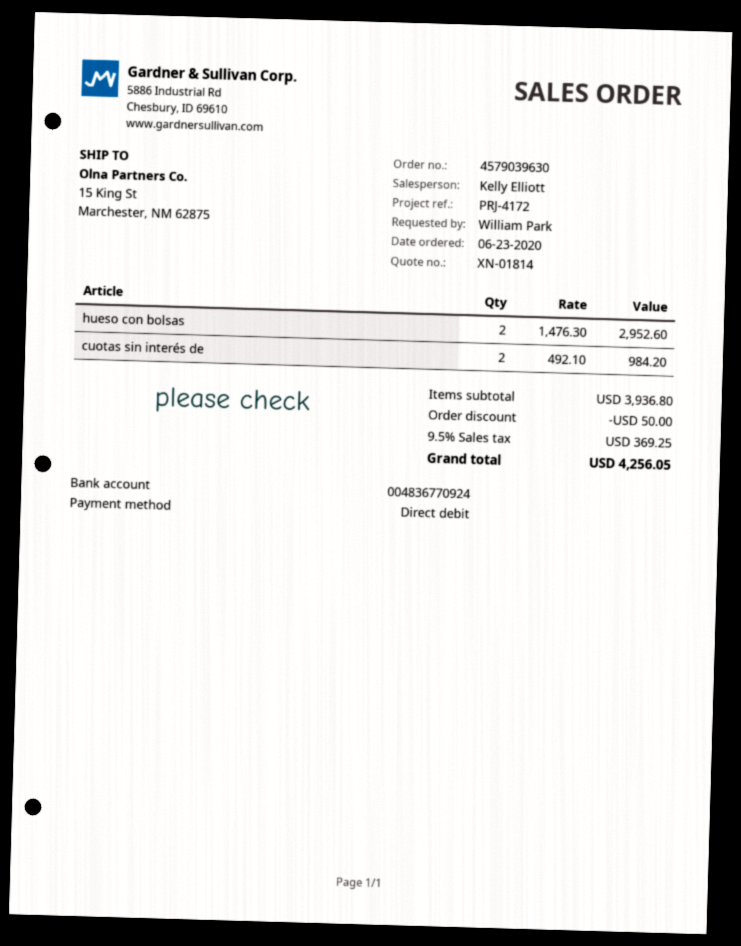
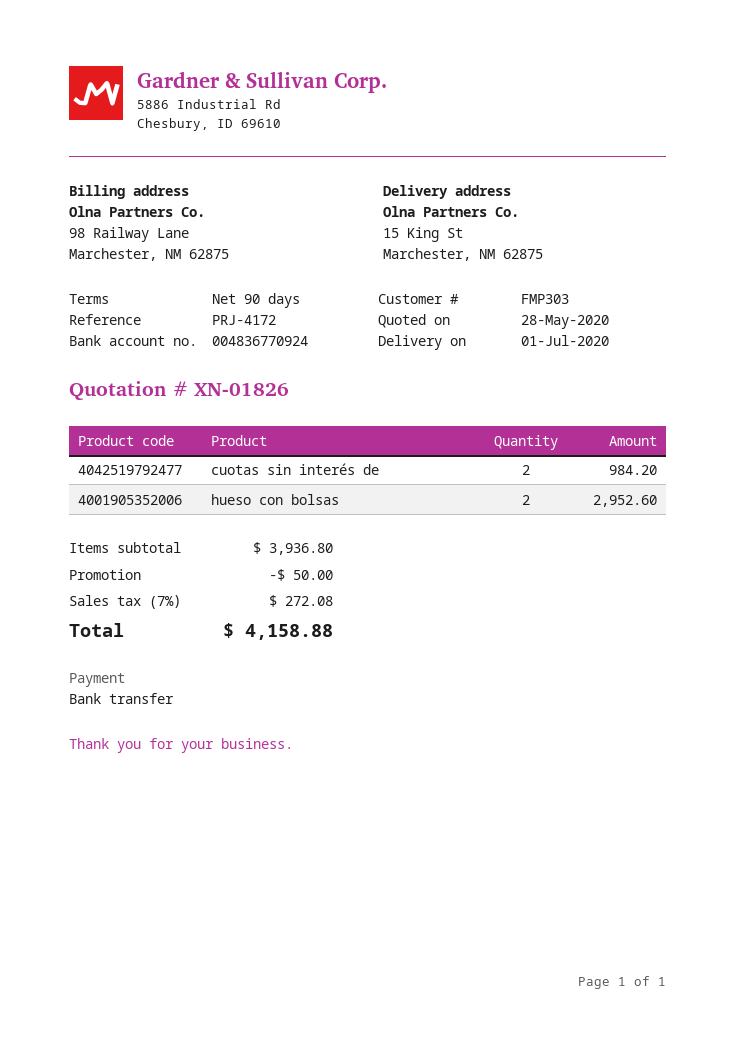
quote number: XN-01814 -> XN-01826
payment method: direct debit -> bank transfer
tax: 9.5% = 369.25 -> 7% = 272.08
total: 4256.05 -> 4158.88

